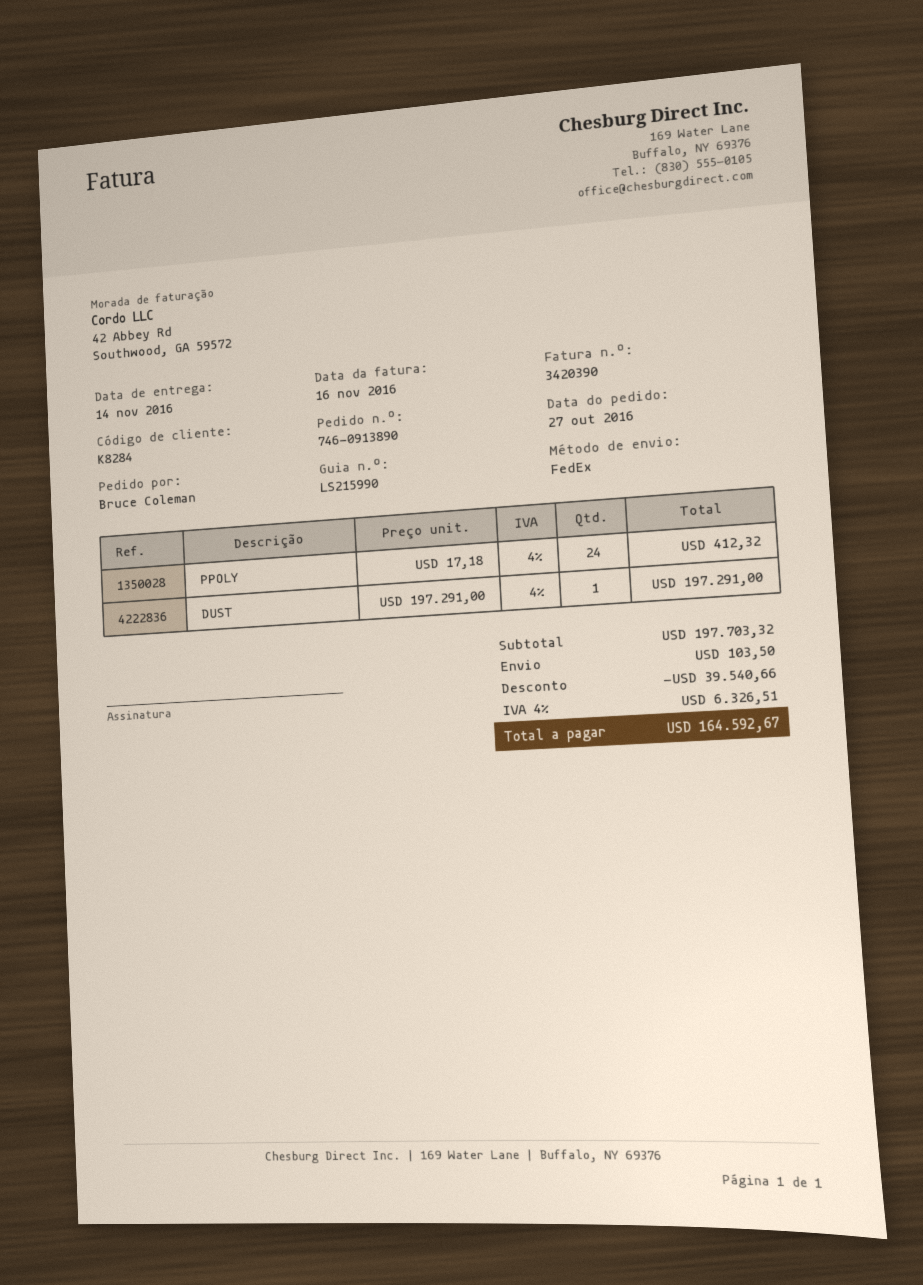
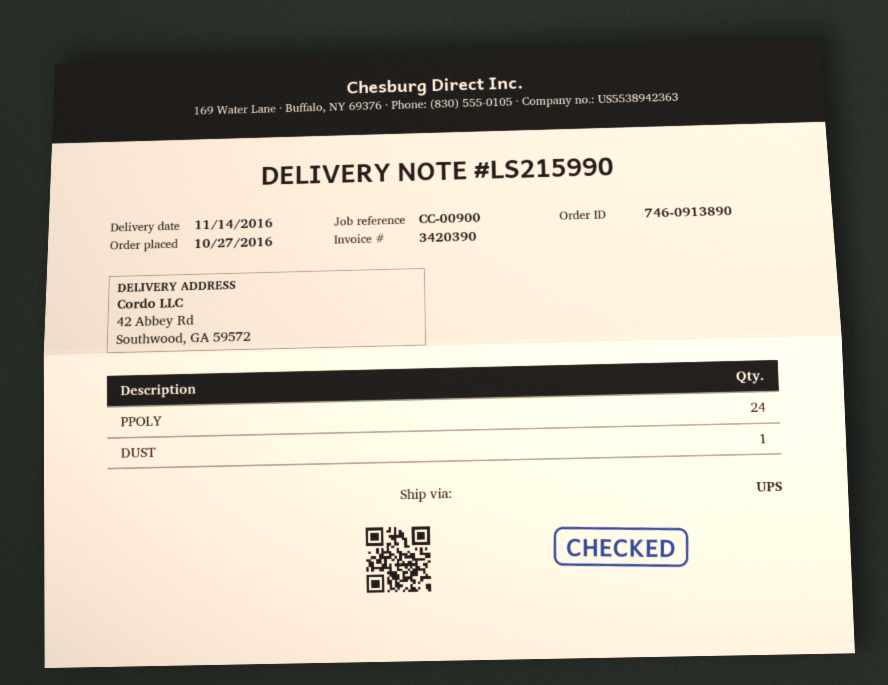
shipping method: FedEx -> UPS

